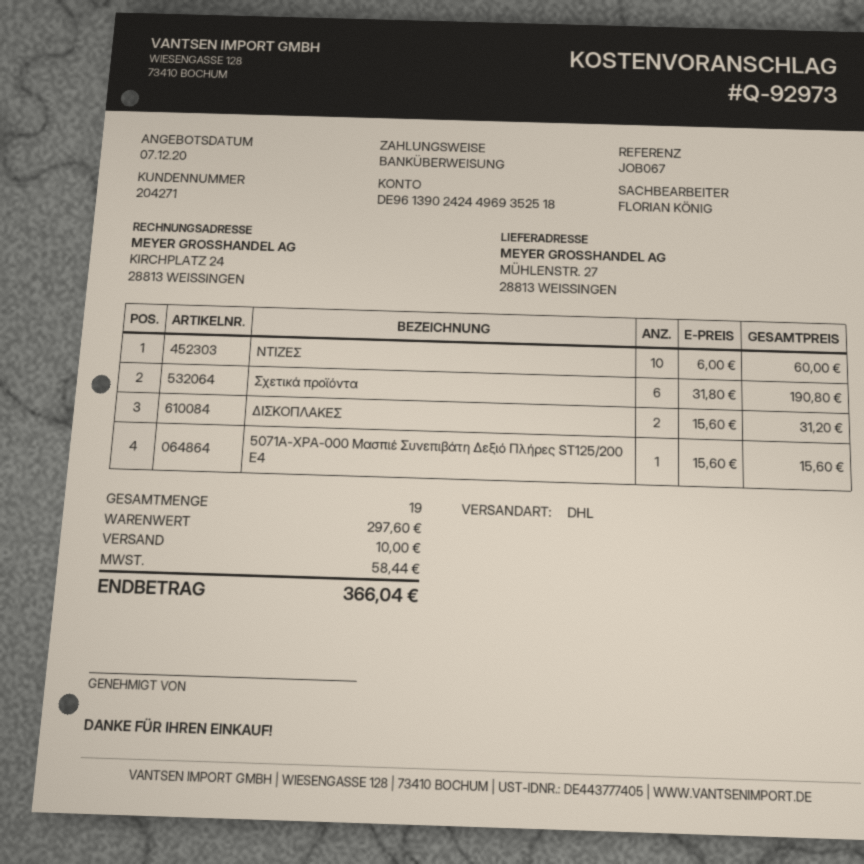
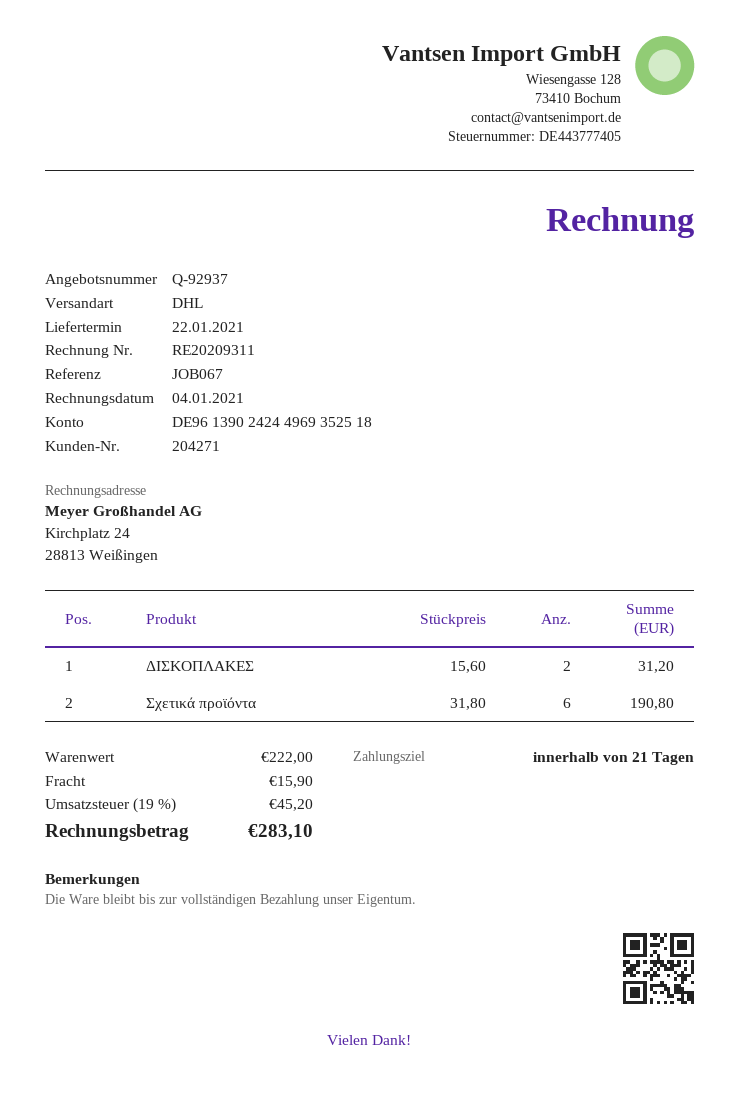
quote number: Q-92973 -> Q-92937
ΝΤΙΖΕΣ: 10 x 6.00 = 60.00 -> none
5071A-XPA-000 Μασπιέ Συνεπιβάτη Δεξιό Πλήρες ST125/200 E4: 1 x 15.60 = 15.60 -> none
subtotal: 297.60 -> 222.00
shipping: 10.00 -> 15.90
tax: 58.44 -> 45.20
total: 366.04 -> 283.10

